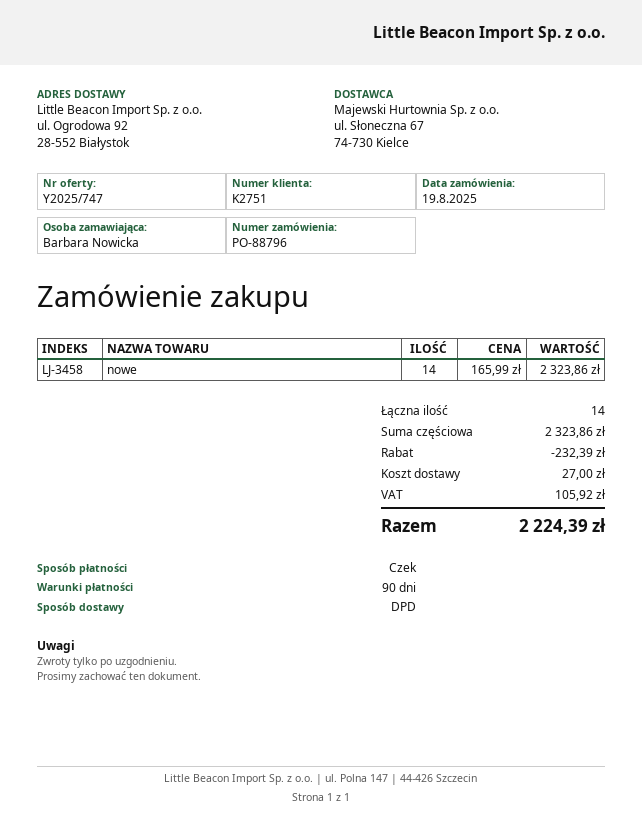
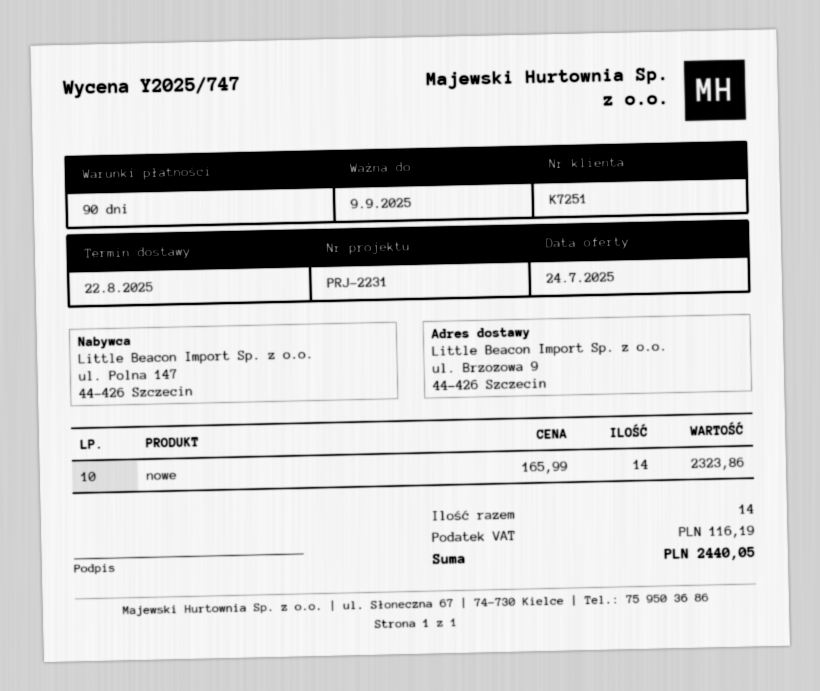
customer number: K2751 -> K7251
ship to: ul. Ogrodowa 92, 28-552 Białystok -> ul. Brzozowa 9, 44-426 Szczecin
discount: 232.39 -> none
shipping: 27.00 -> none
tax: 105.92 -> 116.19
total: 2224.39 -> 2440.05

